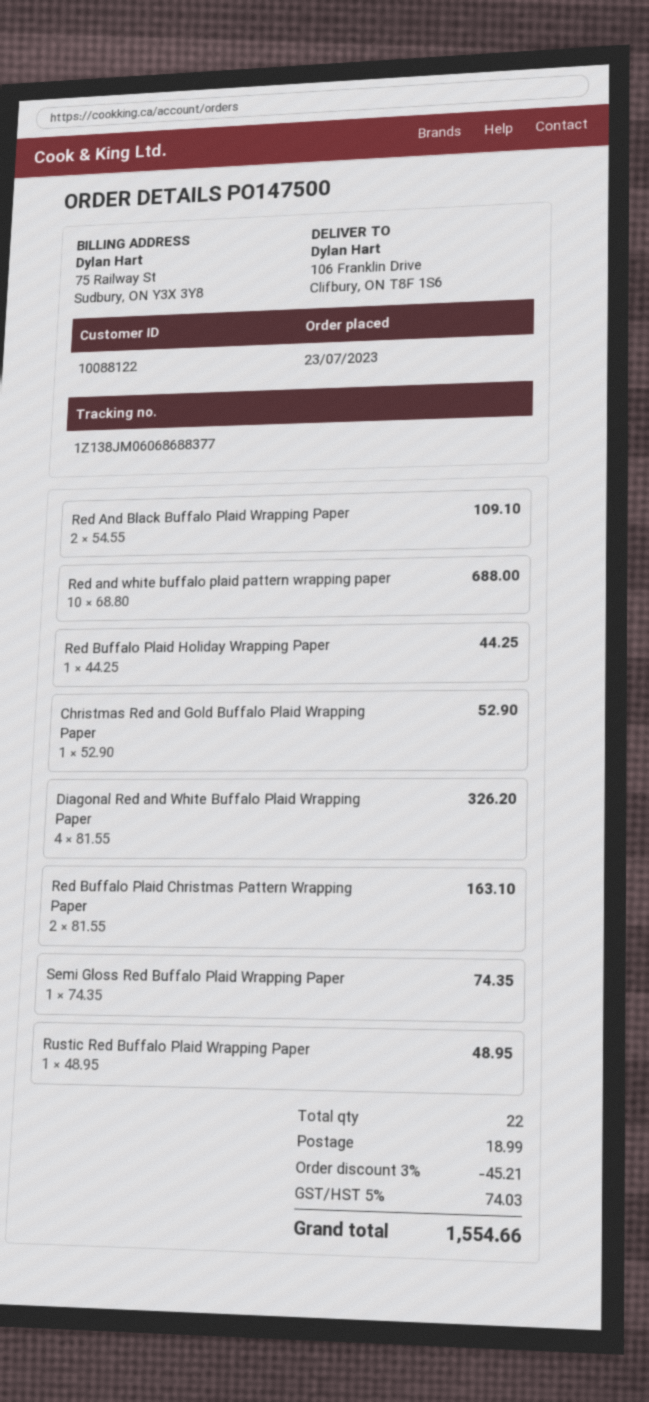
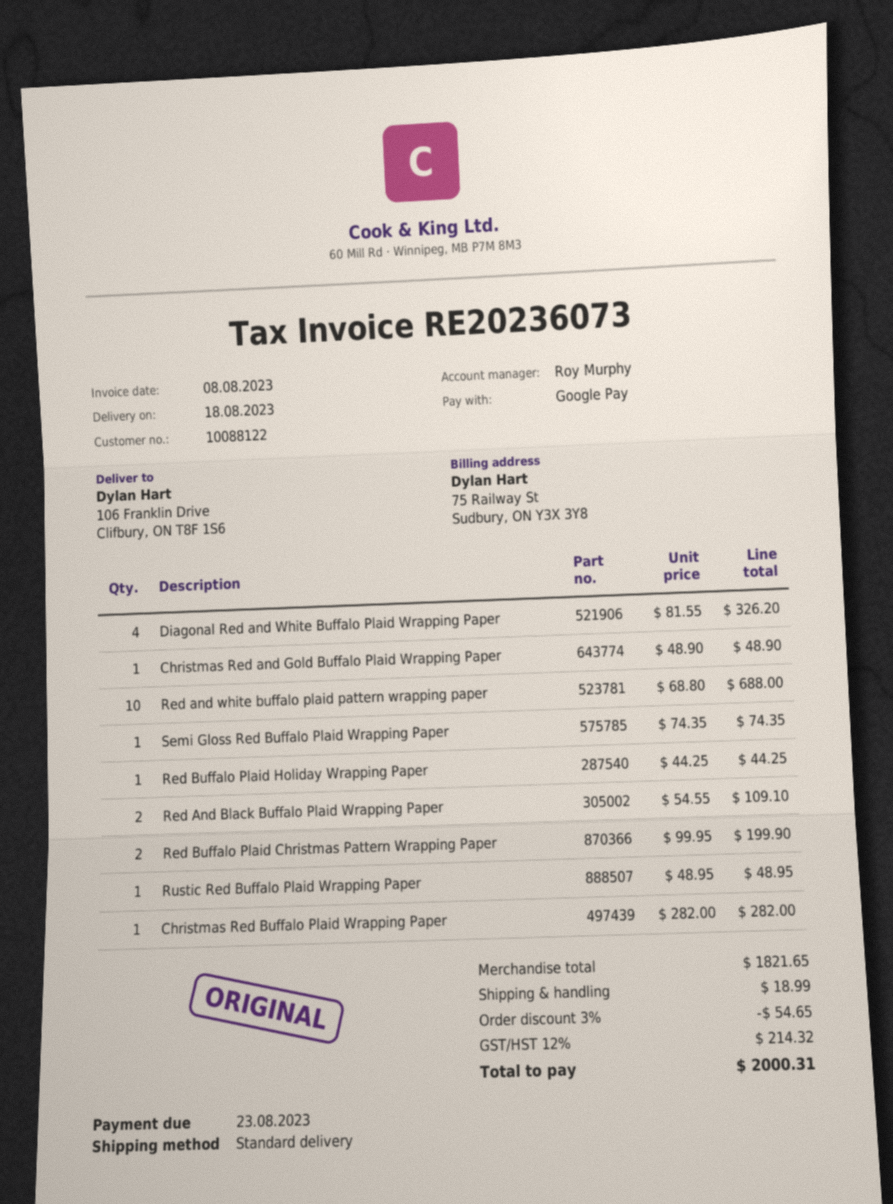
Christmas Red and Gold Buffalo Plaid Wrapping Paper: 1 x 52.90 = 52.90 -> 1 x 48.90 = 48.90
Red Buffalo Plaid Christmas Pattern Wrapping Paper: 2 x 81.55 = 163.10 -> 2 x 99.95 = 199.90
Christmas Red Buffalo Plaid Wrapping Paper: none -> 1 x 282.00 = 282.00
discount: 3% = 45.21 -> 3% = 54.65
tax: 5% = 74.03 -> 12% = 214.32
total: 1554.66 -> 2000.31

